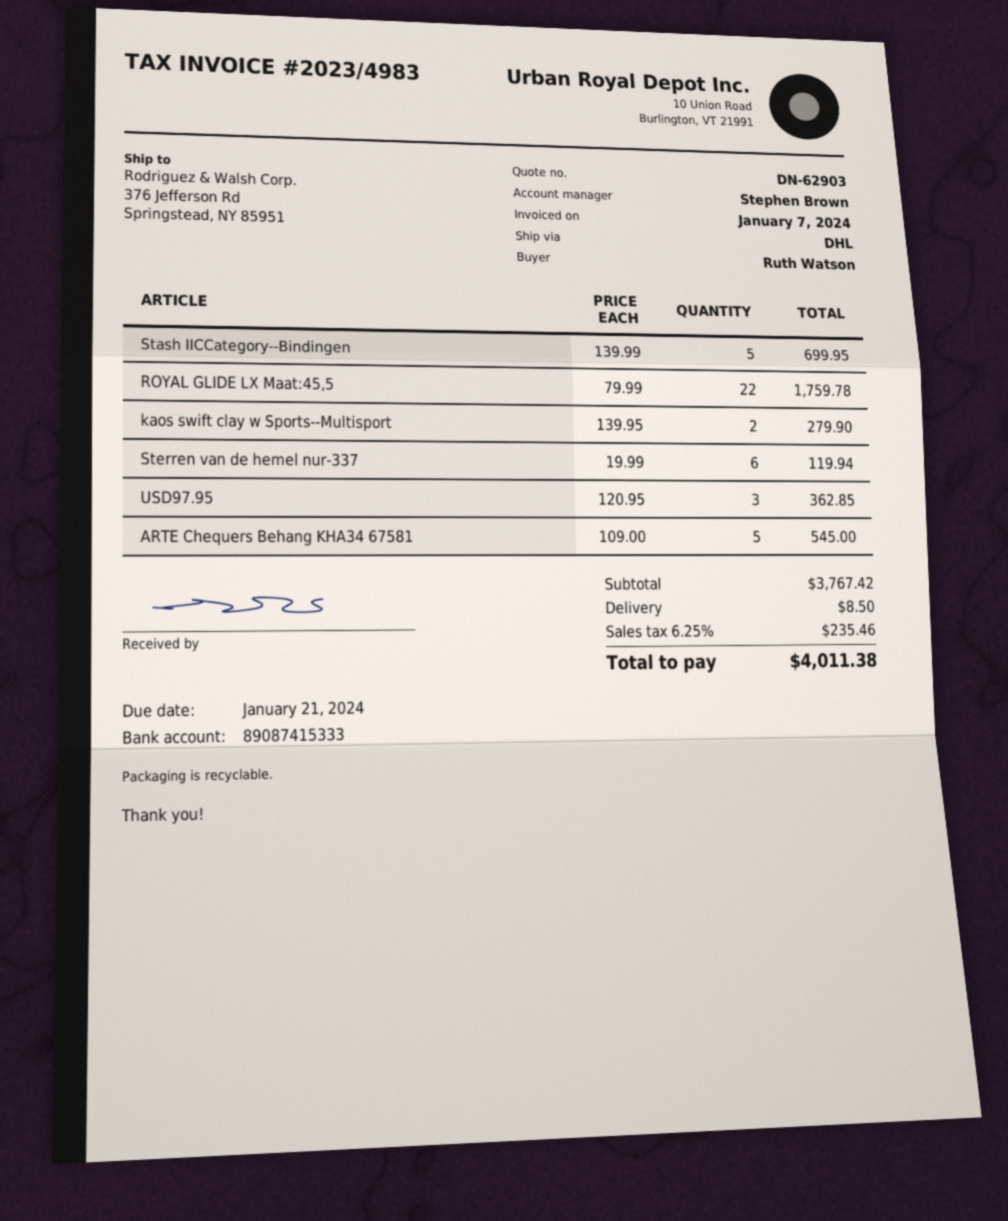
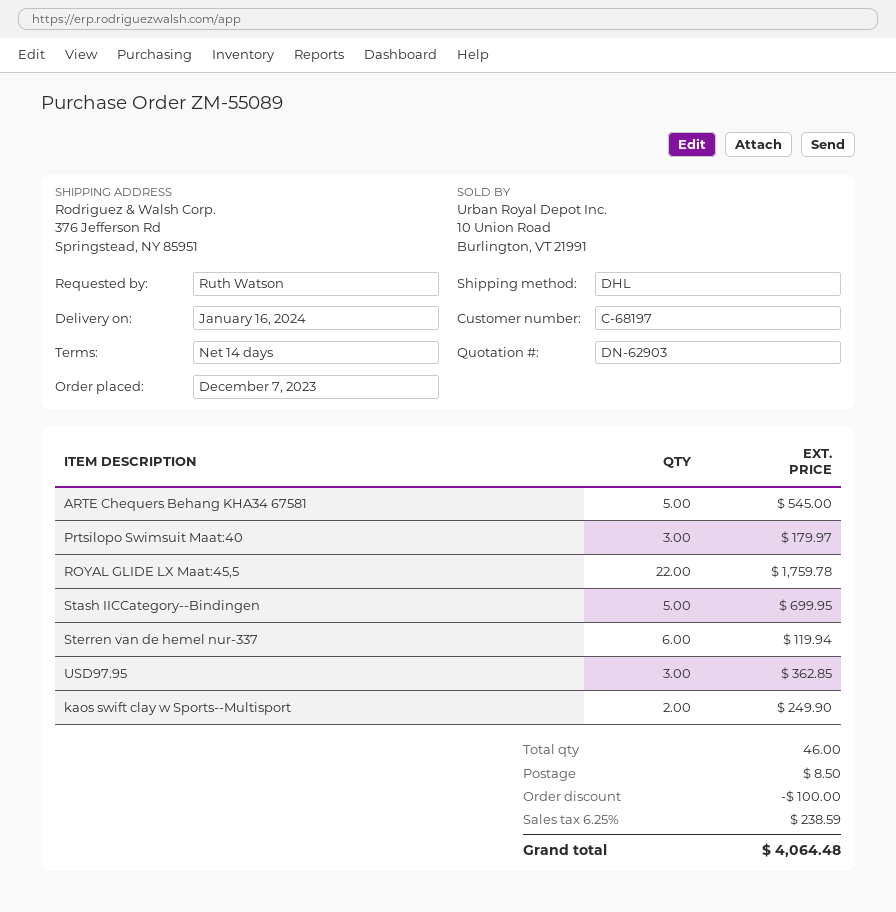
kaos swift clay w Sports--Multisport: 2 for 279.90 -> 2 for 249.90
Prtsilopo Swimsuit Maat:40: none -> 3 for 179.97
discount: none -> 100.00
tax: 6.25% = 235.46 -> 6.25% = 238.59
total: 4011.38 -> 4064.48

